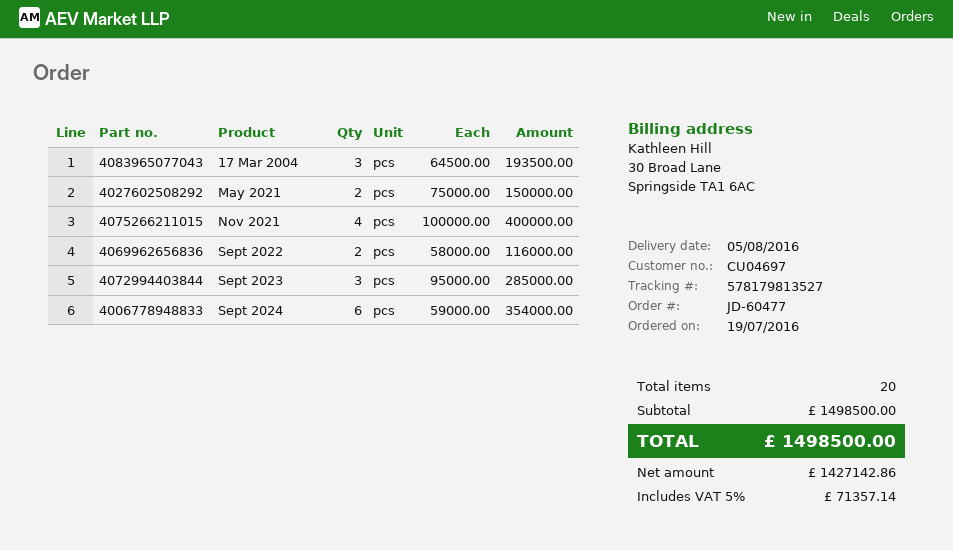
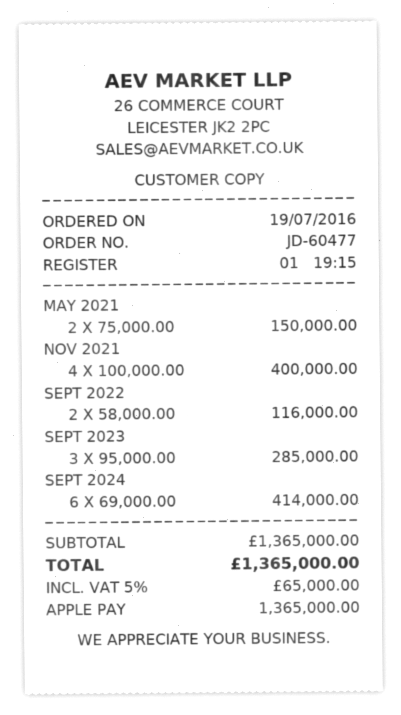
17 Mar 2004: 3 x 64500.00 = 193500.00 -> none
Sept 2024: 6 x 59000.00 = 354000.00 -> 6 x 69000.00 = 414000.00
subtotal: 1498500.00 -> 1365000.00
tax: 5% = 71357.14 -> 5% = 65000.00
total: 1498500.00 -> 1365000.00

